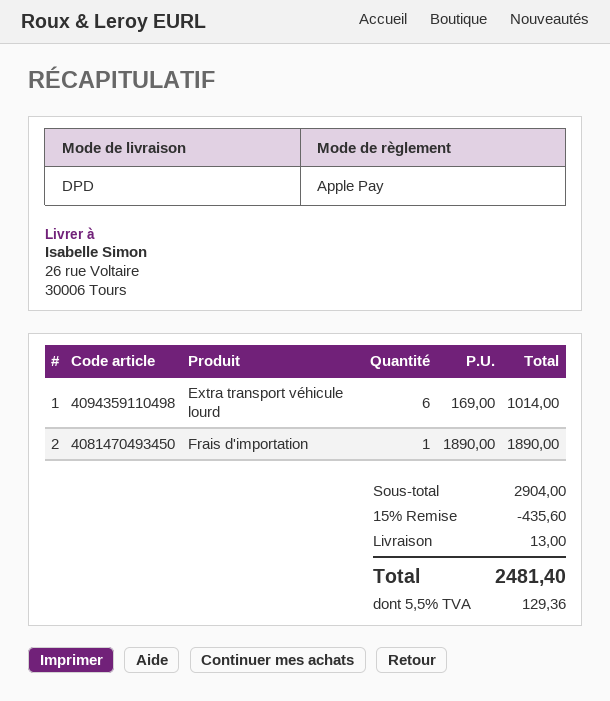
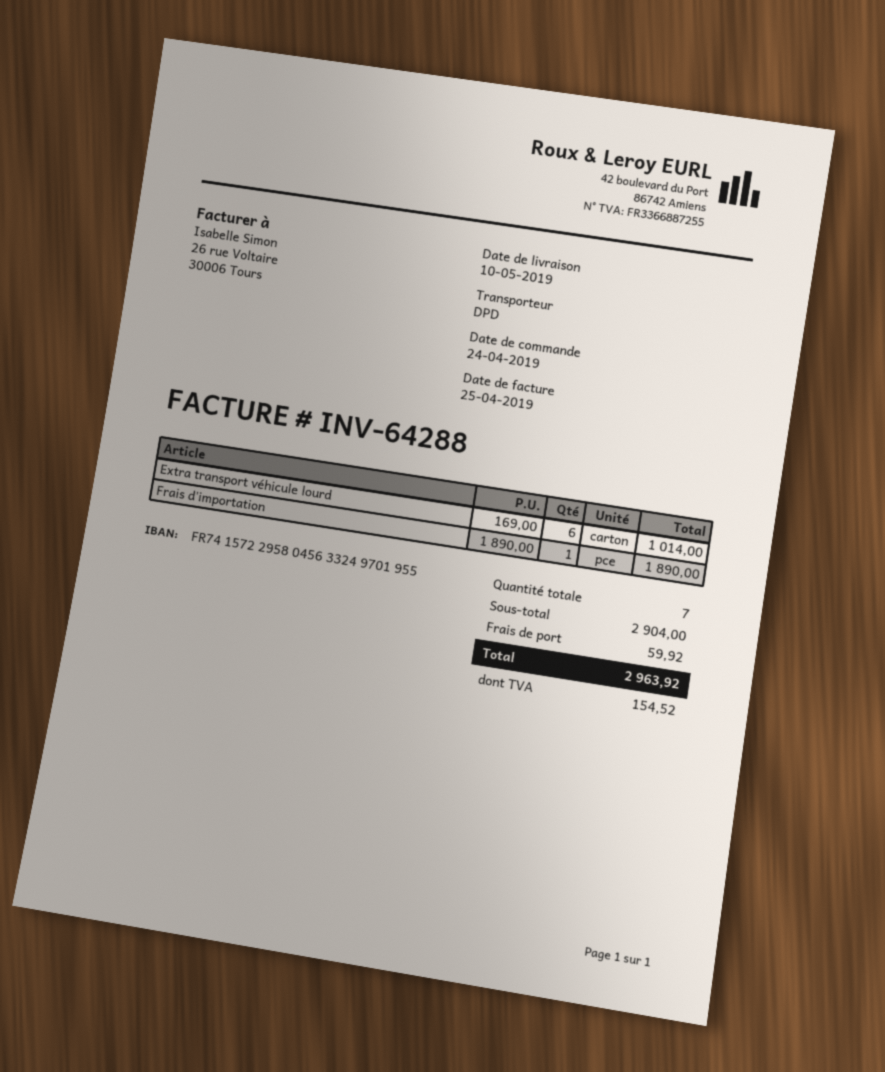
discount: 15% = 435.60 -> none
shipping: 13.00 -> 59.92
tax: 129.36 -> 154.52
total: 2481.40 -> 2963.92

